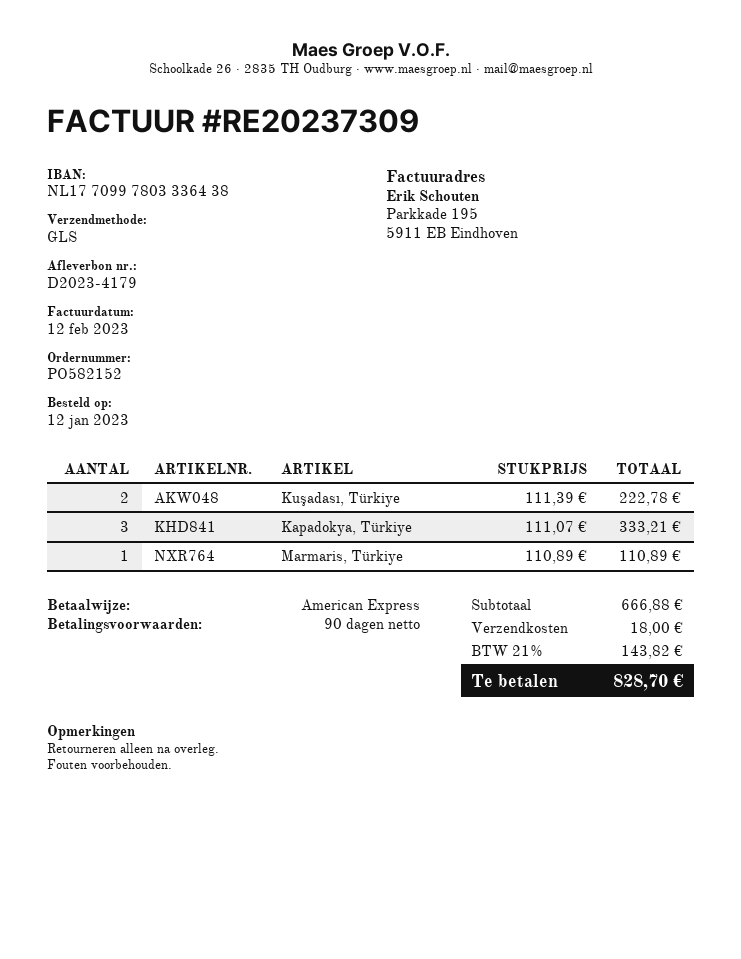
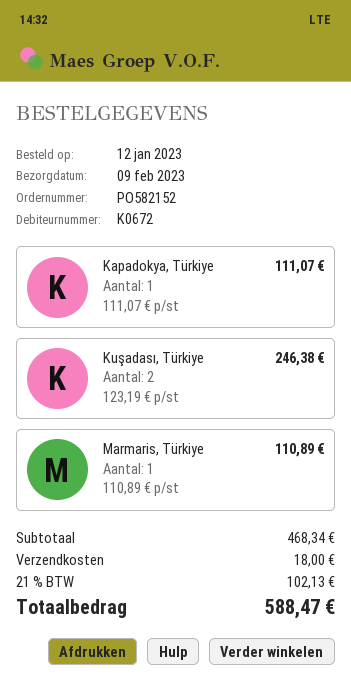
Kuşadası, Türkiye: 2 x 111.39 = 222.78 -> 2 x 123.19 = 246.38
Kapadokya, Türkiye: 3 x 111.07 = 333.21 -> 1 x 111.07 = 111.07
subtotal: 666.88 -> 468.34
tax: 21% = 143.82 -> 21% = 102.13
total: 828.70 -> 588.47

